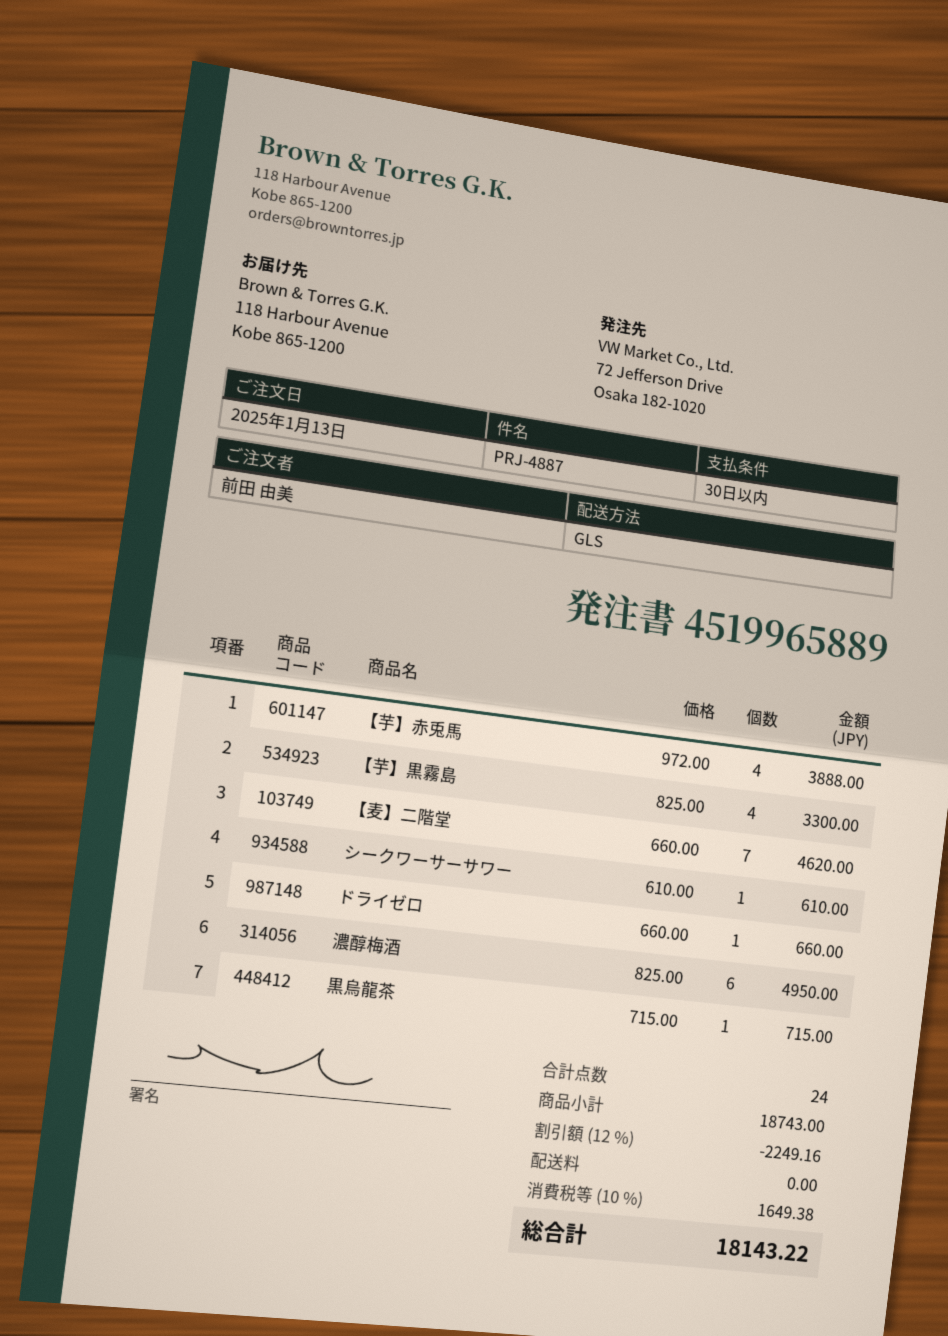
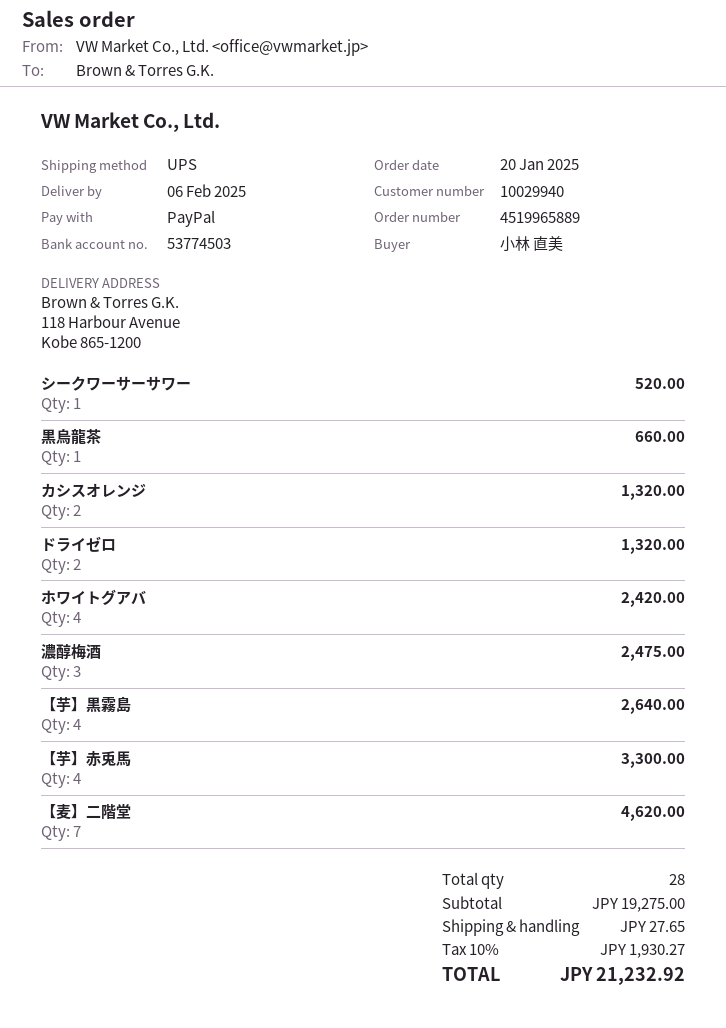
order date: 2025-01-13 -> 2025-01-20
ordered by: 前田 由美 -> 小林 直美
shipping method: GLS -> UPS
【芋】赤兎馬: 4 for 3888.00 -> 4 for 3300.00
【芋】黒霧島: 4 for 3300.00 -> 4 for 2640.00
シークワーサーサワー: 1 for 610.00 -> 1 for 520.00
ドライゼロ: 1 for 660.00 -> 2 for 1320.00
濃醇梅酒: 6 for 4950.00 -> 3 for 2475.00
黒烏龍茶: 1 for 715.00 -> 1 for 660.00
カシスオレンジ: none -> 2 for 1320.00
ホワイトグアバ: none -> 4 for 2420.00
total quantity: 24 -> 28
subtotal: 18743.00 -> 19275.00
discount: 12% = 2249.16 -> none
shipping: 0.00 -> 27.65
tax: 10% = 1649.38 -> 10% = 1930.27
total: 18143.22 -> 21232.92

